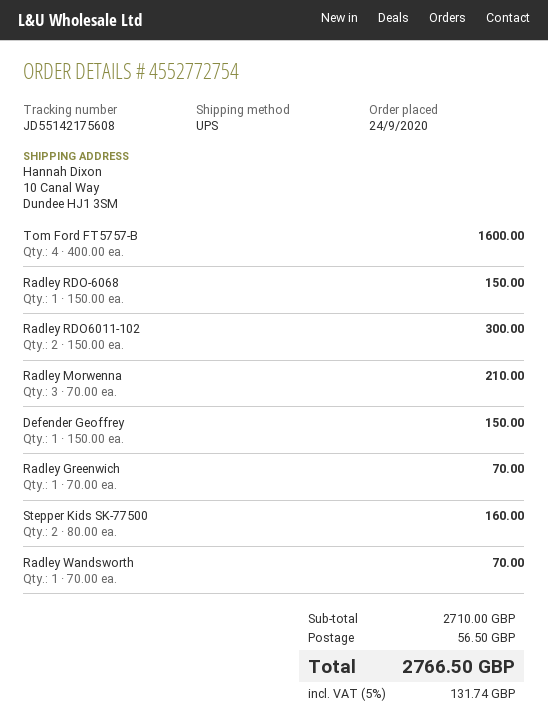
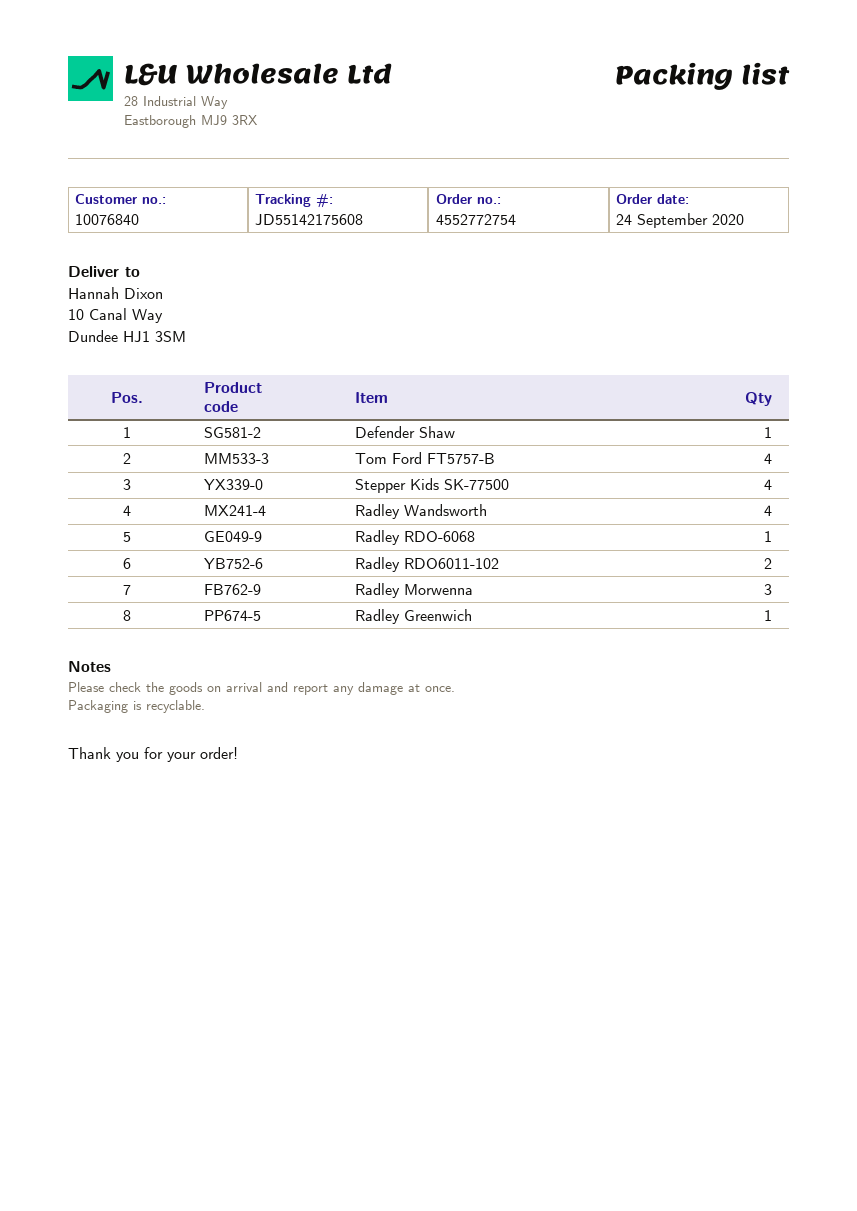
Defender Geoffrey: 1 -> none
Stepper Kids SK-77500: 2 -> 4
Radley Wandsworth: 1 -> 4
Defender Shaw: none -> 1

